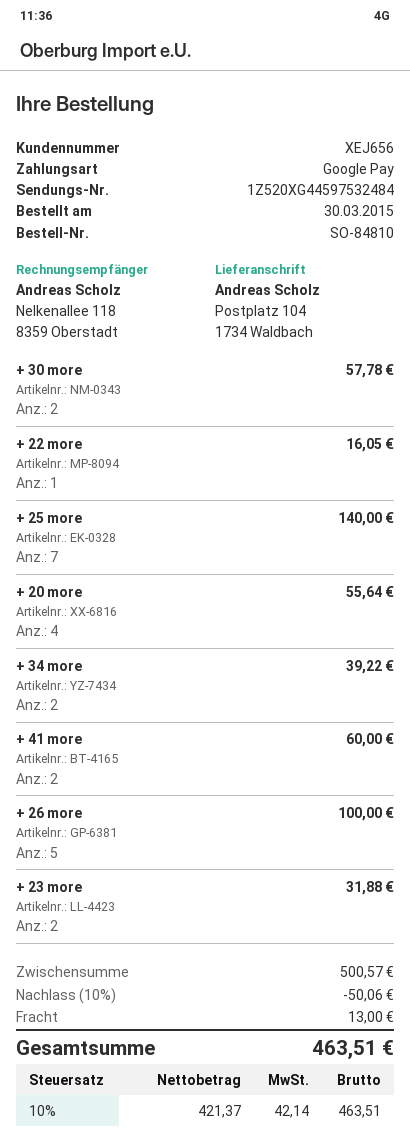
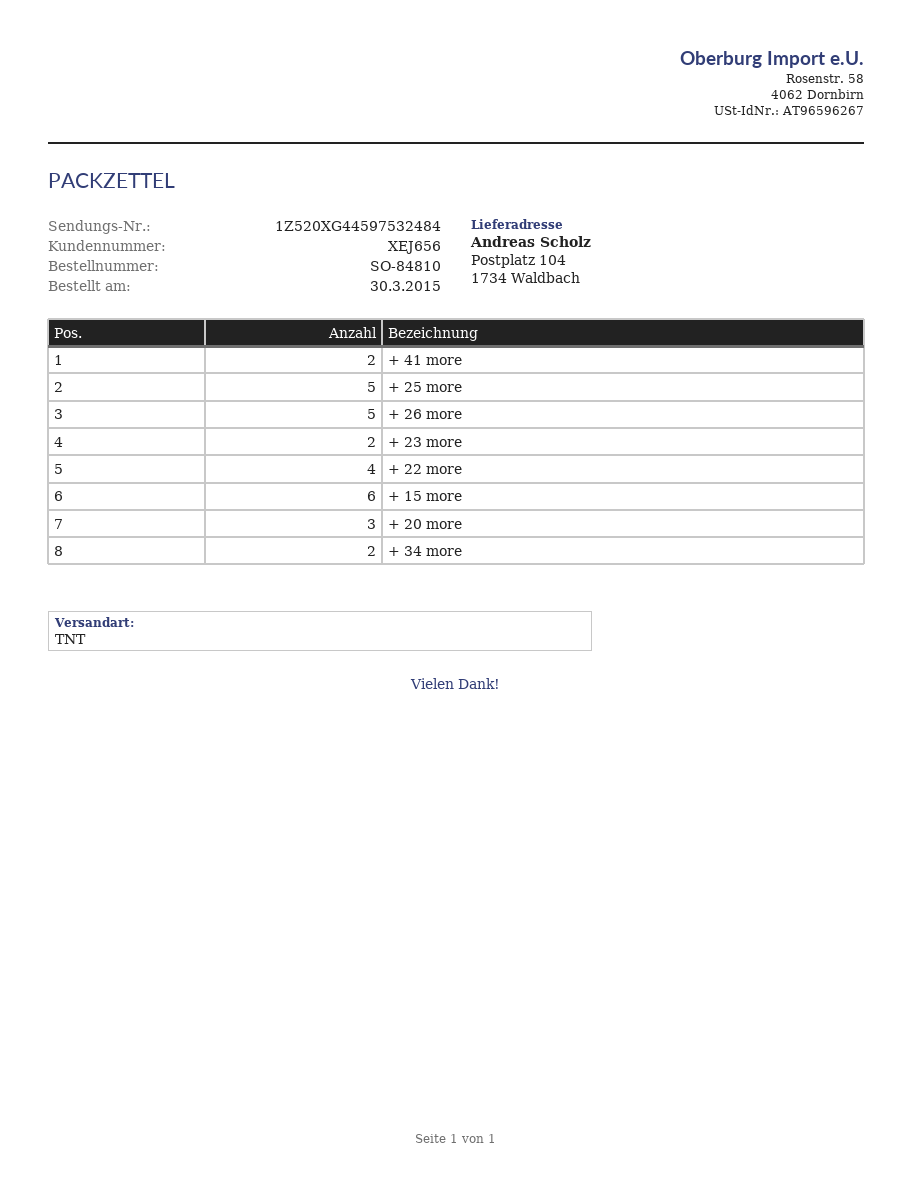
+ 30 more: 2 -> none
+ 22 more: 1 -> 4
+ 25 more: 7 -> 5
+ 20 more: 4 -> 3
+ 15 more: none -> 6

